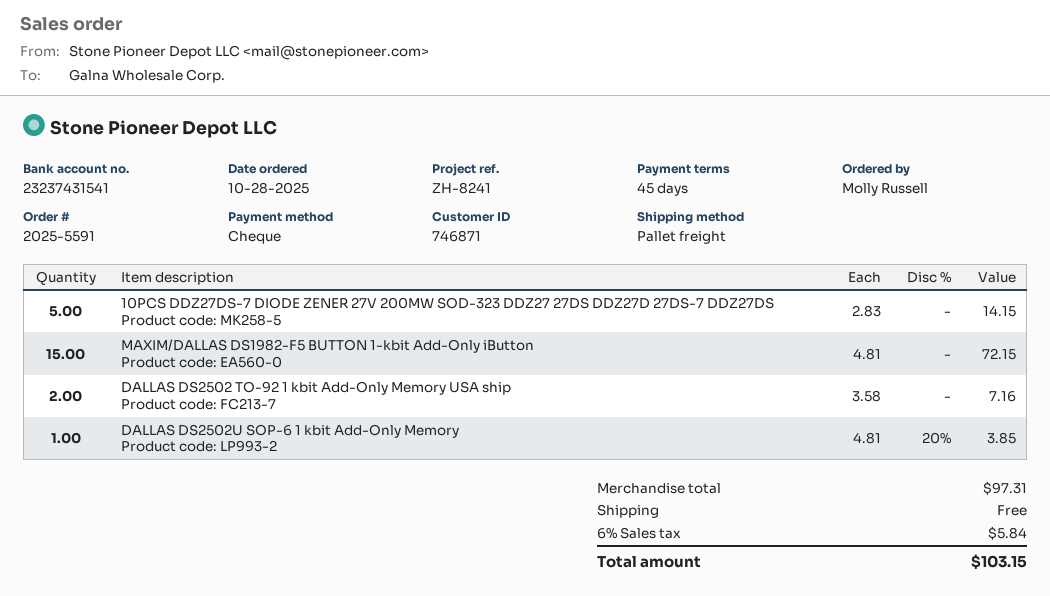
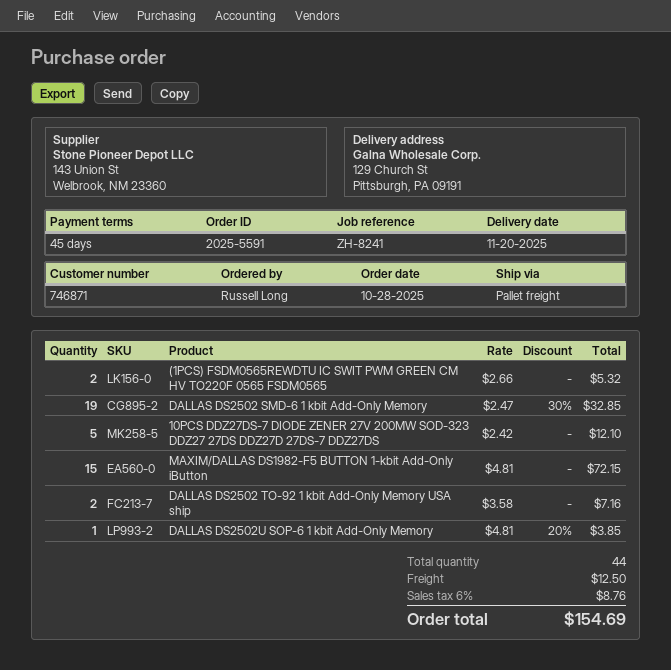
ordered by: Molly Russell -> Russell Long
10PCS DDZ27DS-7 DIODE ZENER 27V 200MW SOD-323 DDZ27 27DS DDZ27D 27DS-7 DDZ27DS: 5 x 2.83 = 14.15 -> 5 x 2.42 = 12.10
(1PCS) FSDM0565REWDTU IC SWIT PWM GREEN CM HV TO220F 0565 FSDM0565: none -> 2 x 2.66 = 5.32
DALLAS DS2502 SMD-6 1 kbit Add-Only Memory: none -> 19 x 2.47 - 30% = 32.85
shipping: 0.00 -> 12.50
tax: 6% = 5.84 -> 6% = 8.76
total: 103.15 -> 154.69

